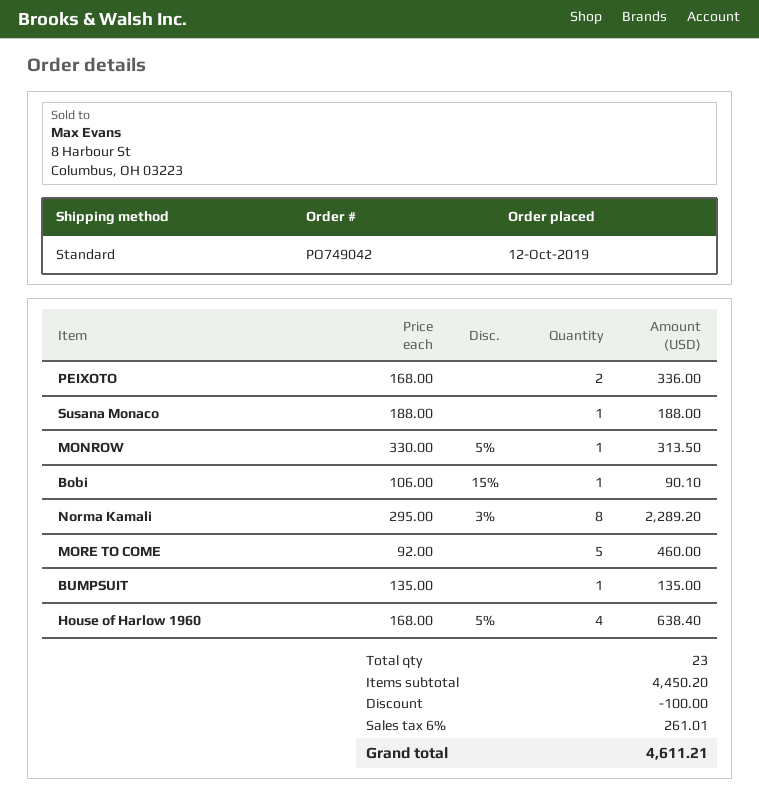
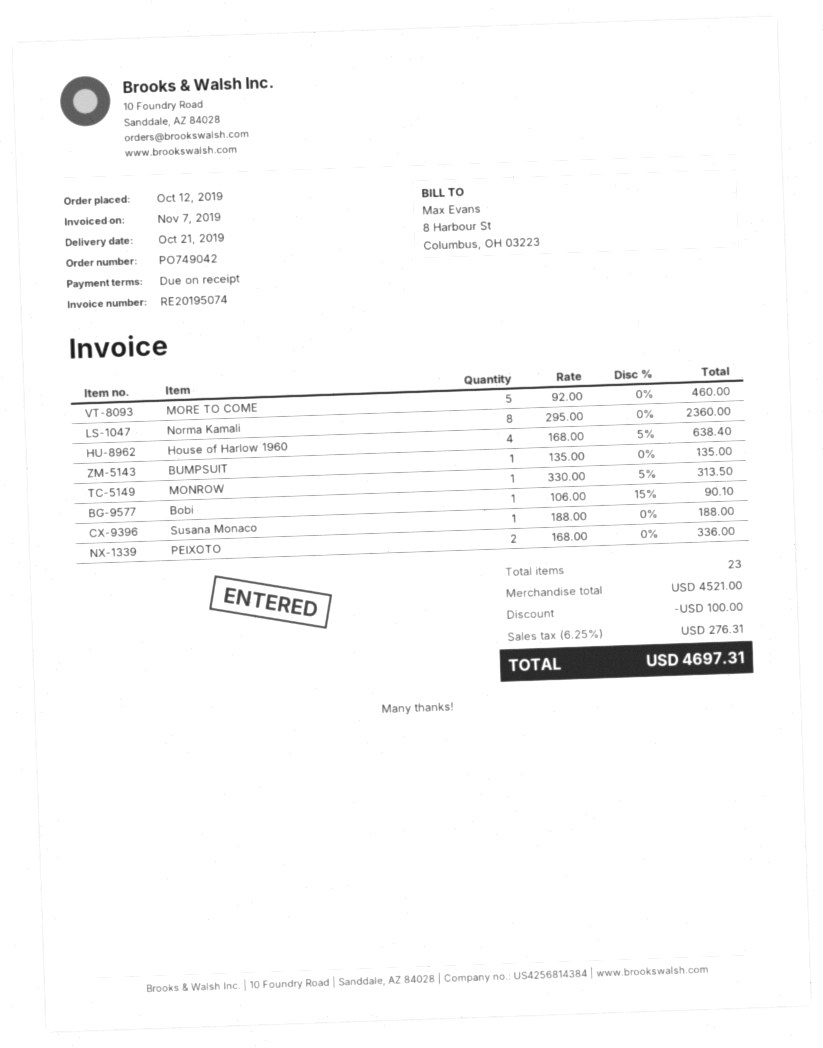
Norma Kamali: 8 x 295.00 - 3% = 2289.20 -> 8 x 295.00 = 2360.00
subtotal: 4450.20 -> 4521.00
tax: 6% = 261.01 -> 6.25% = 276.31
total: 4611.21 -> 4697.31

